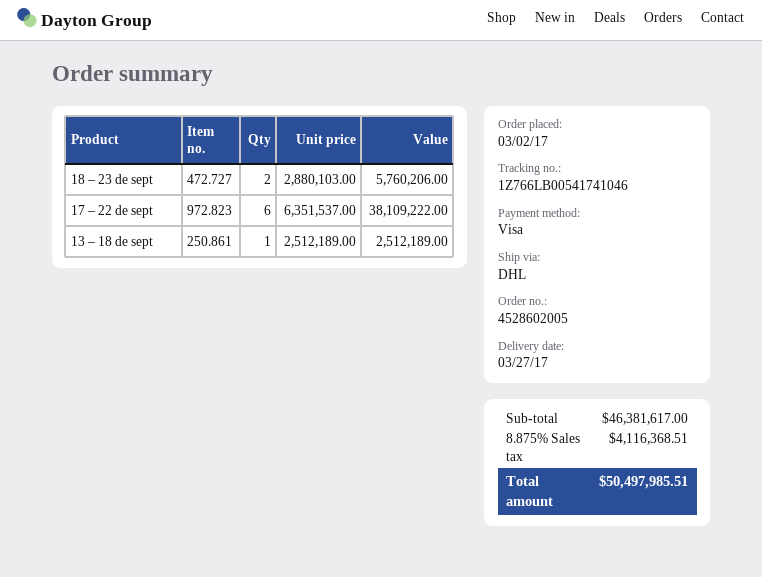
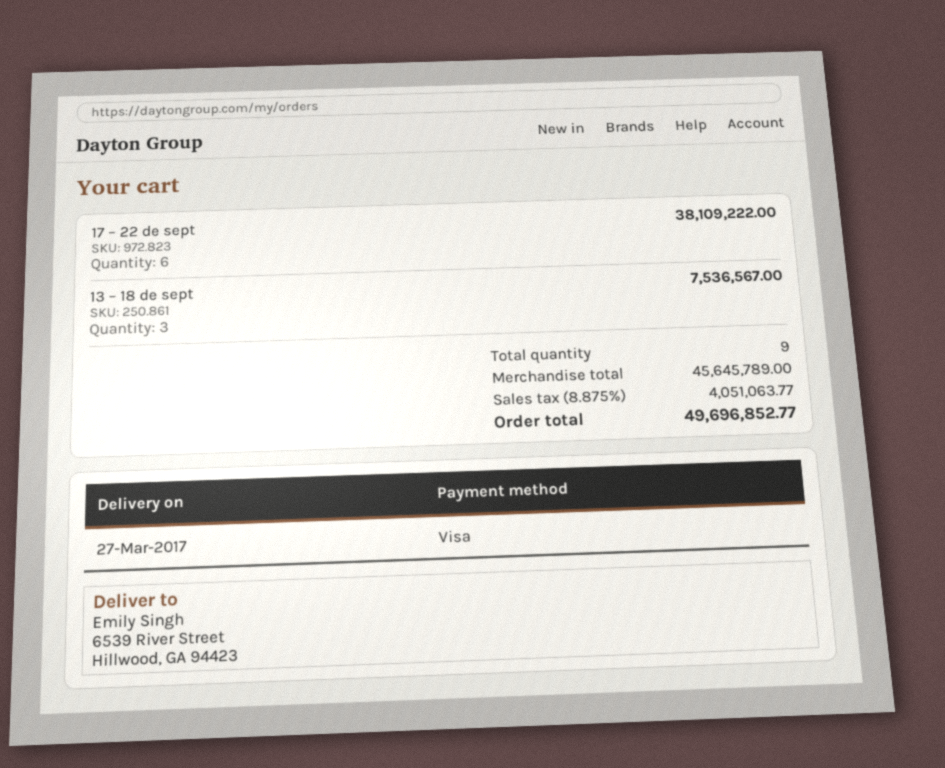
18 – 23 de sept: 2 for 5760206.00 -> none
13 – 18 de sept: 1 for 2512189.00 -> 3 for 7536567.00
subtotal: 46381617.00 -> 45645789.00
tax: 8.875% = 4116368.51 -> 8.875% = 4051063.77
total: 50497985.51 -> 49696852.77

